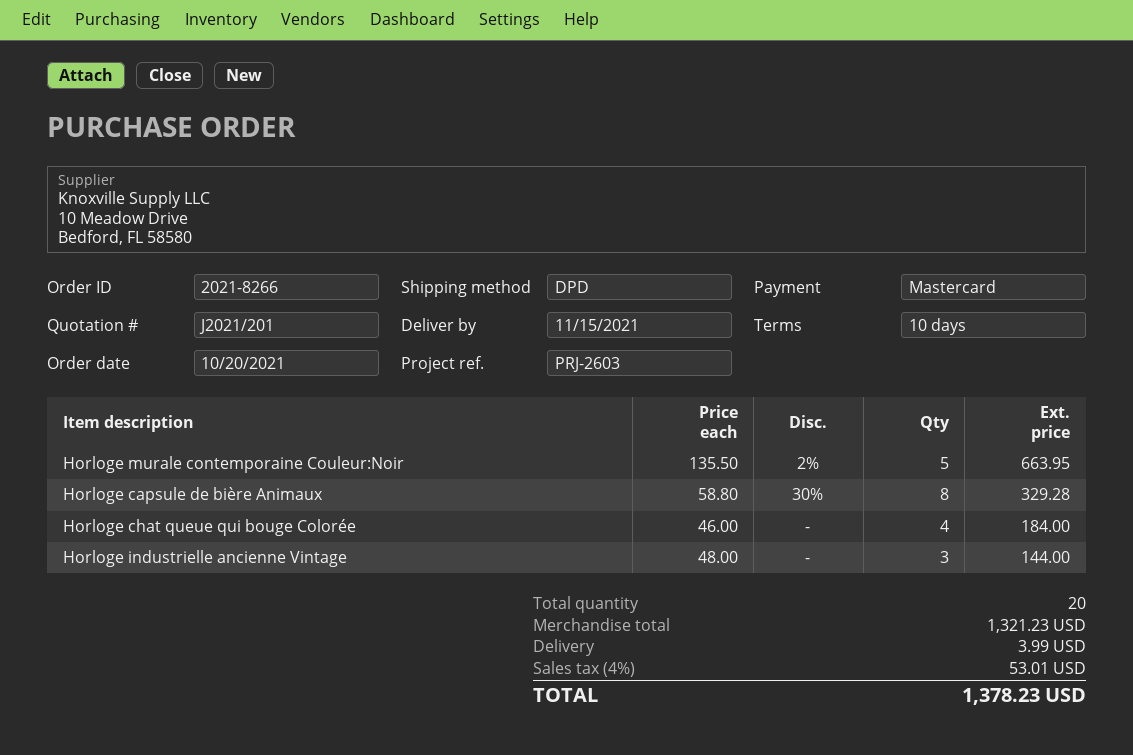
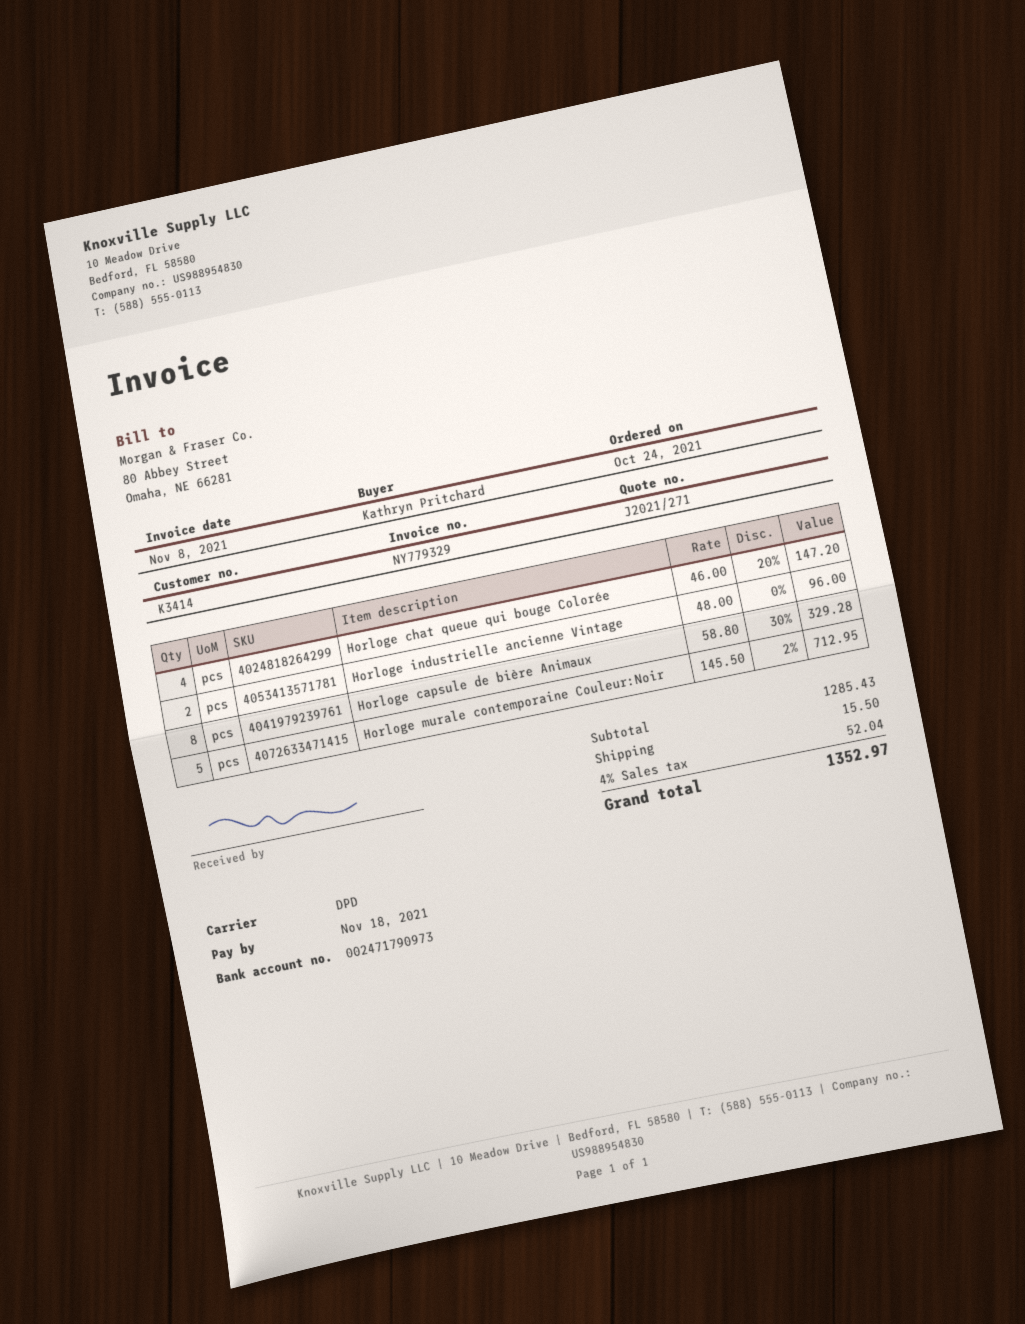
quote number: J2021/201 -> J2021/271
order date: 2021-10-20 -> 2021-10-24
Horloge murale contemporaine Couleur:Noir: 5 x 135.50 - 2% = 663.95 -> 5 x 145.50 - 2% = 712.95
Horloge chat queue qui bouge Colorée: 4 x 46.00 = 184.00 -> 4 x 46.00 - 20% = 147.20
Horloge industrielle ancienne Vintage: 3 x 48.00 = 144.00 -> 2 x 48.00 = 96.00
subtotal: 1321.23 -> 1285.43
shipping: 3.99 -> 15.50
tax: 4% = 53.01 -> 4% = 52.04
total: 1378.23 -> 1352.97

